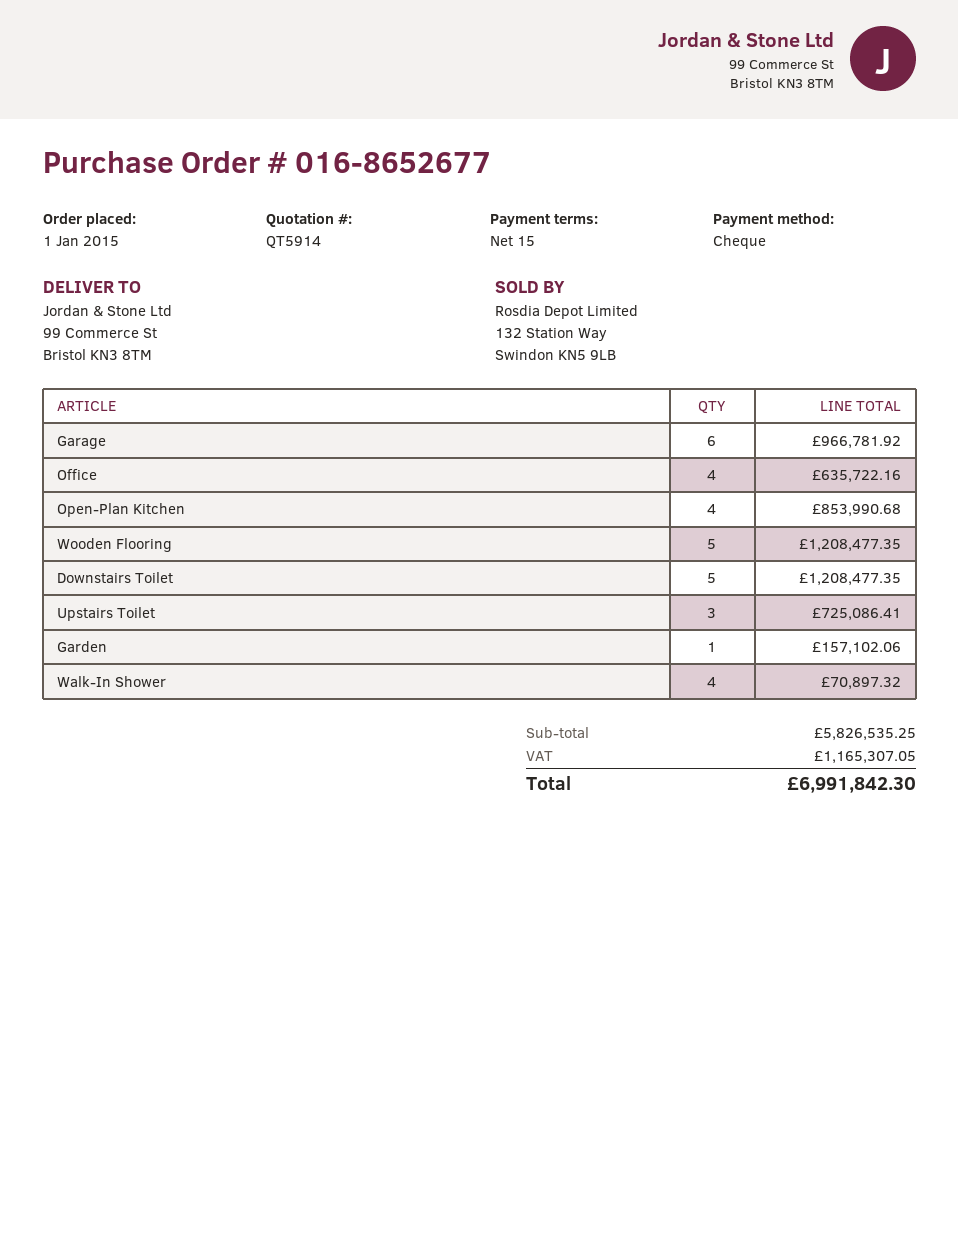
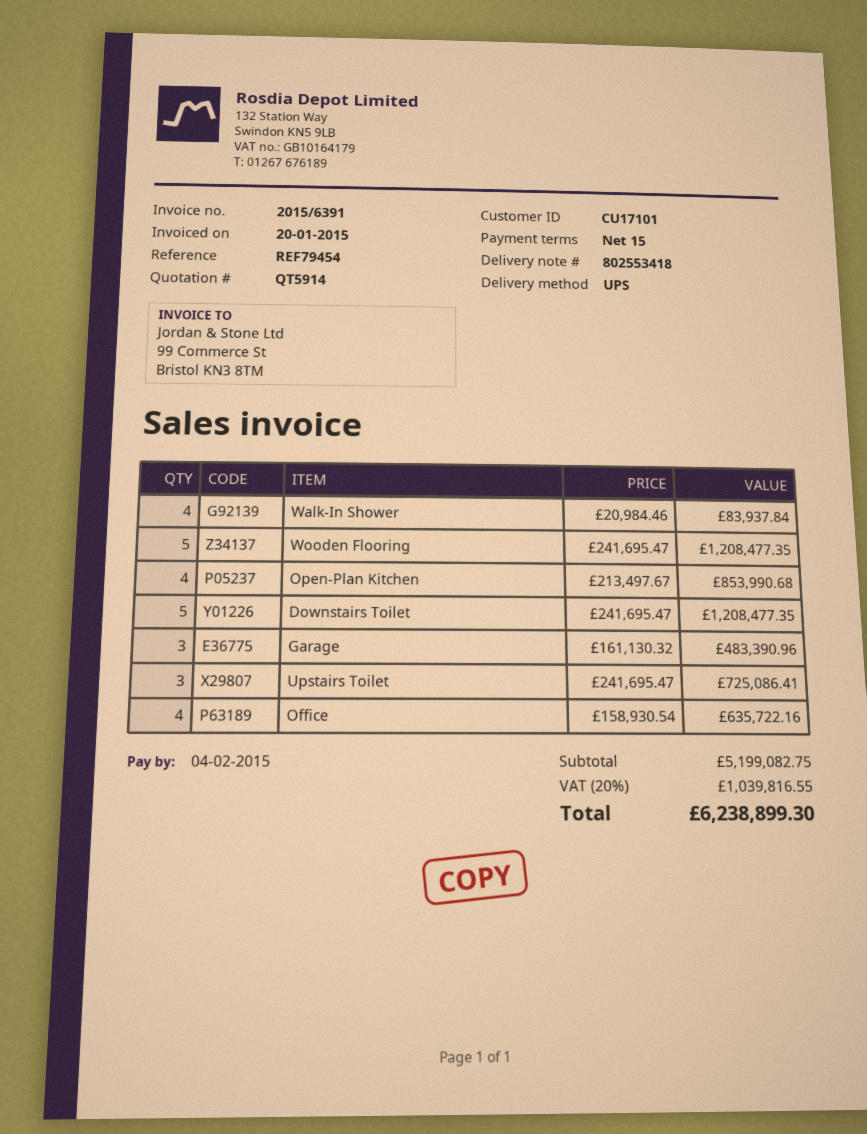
Garage: 6 for 966781.92 -> 3 for 483390.96
Garden: 1 for 157102.06 -> none
Walk-In Shower: 4 for 70897.32 -> 4 for 83937.84
subtotal: 5826535.25 -> 5199082.75
tax: 1165307.05 -> 1039816.55
total: 6991842.30 -> 6238899.30

